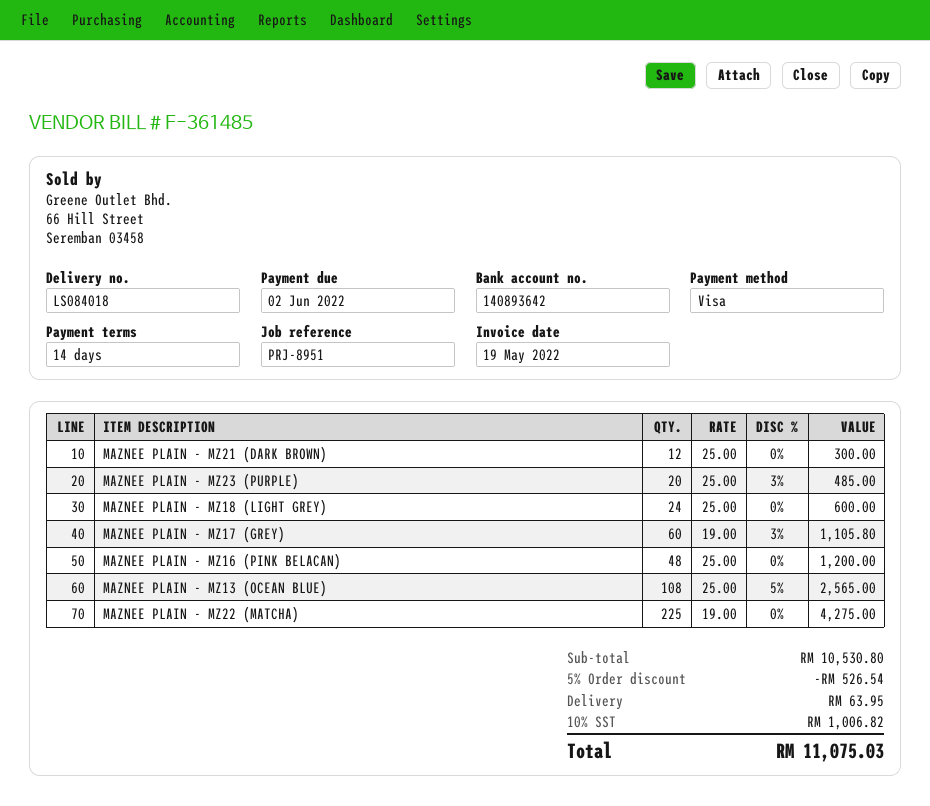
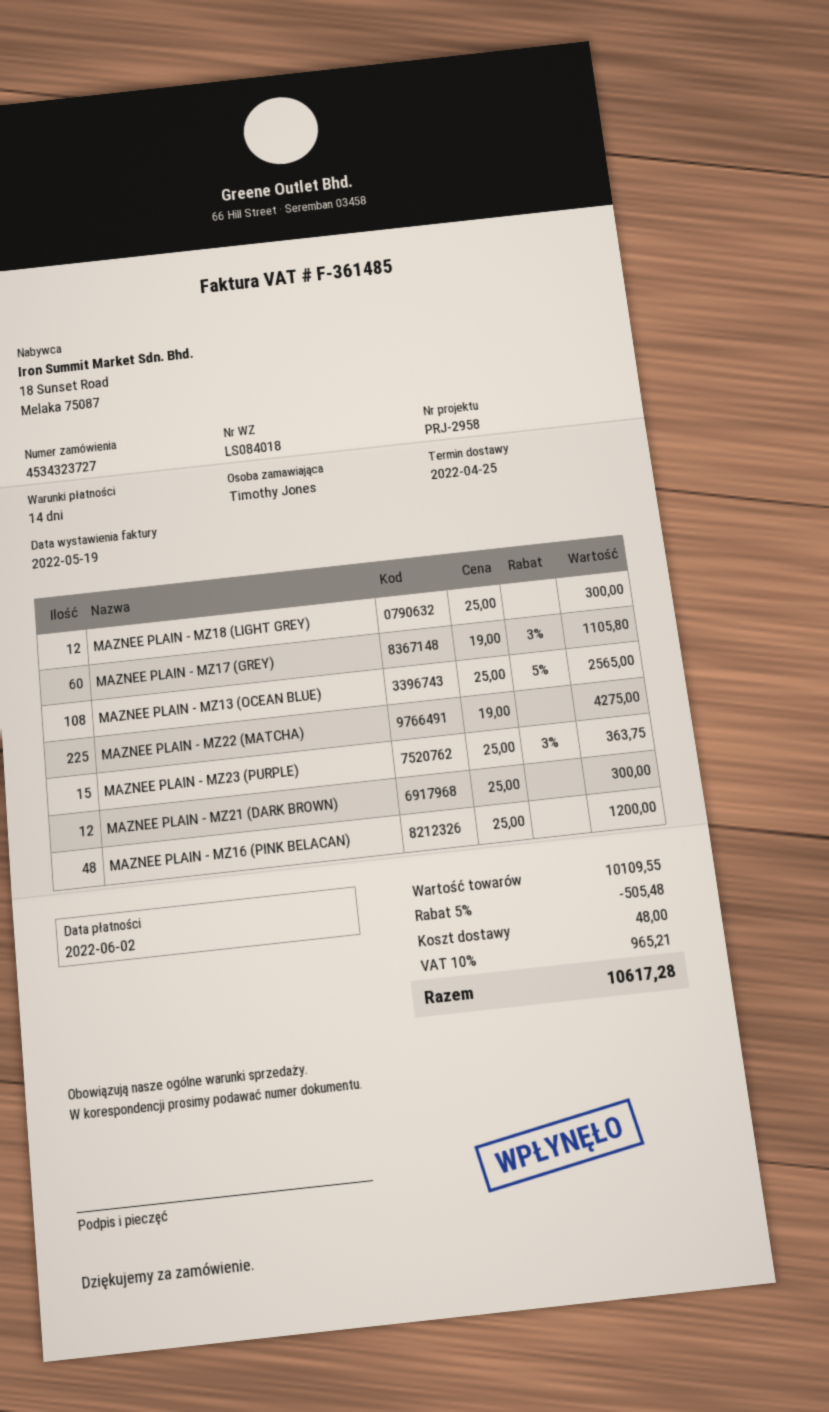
reference: PRJ-8951 -> PRJ-2958
MAZNEE PLAIN - MZ23 (PURPLE): 20 x 25.00 - 3% = 485.00 -> 15 x 25.00 - 3% = 363.75
MAZNEE PLAIN - MZ18 (LIGHT GREY): 24 x 25.00 = 600.00 -> 12 x 25.00 = 300.00
subtotal: 10530.80 -> 10109.55
discount: 5% = 526.54 -> 5% = 505.48
shipping: 63.95 -> 48.00
tax: 10% = 1006.82 -> 10% = 965.21
total: 11075.03 -> 10617.28

